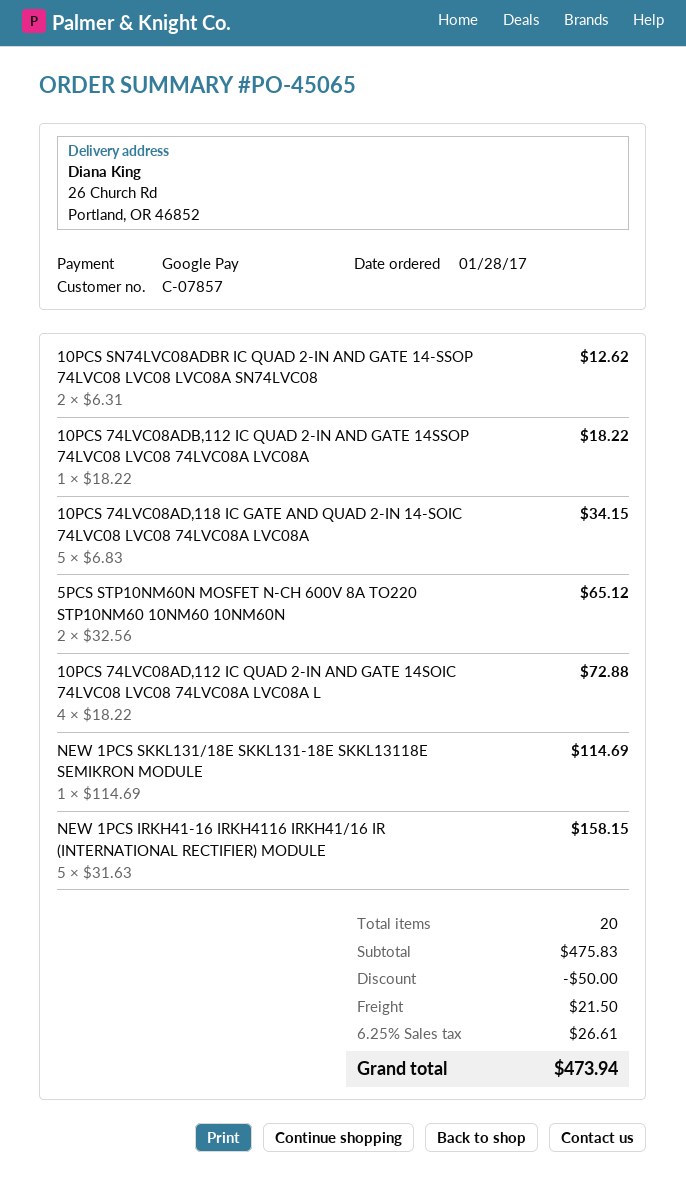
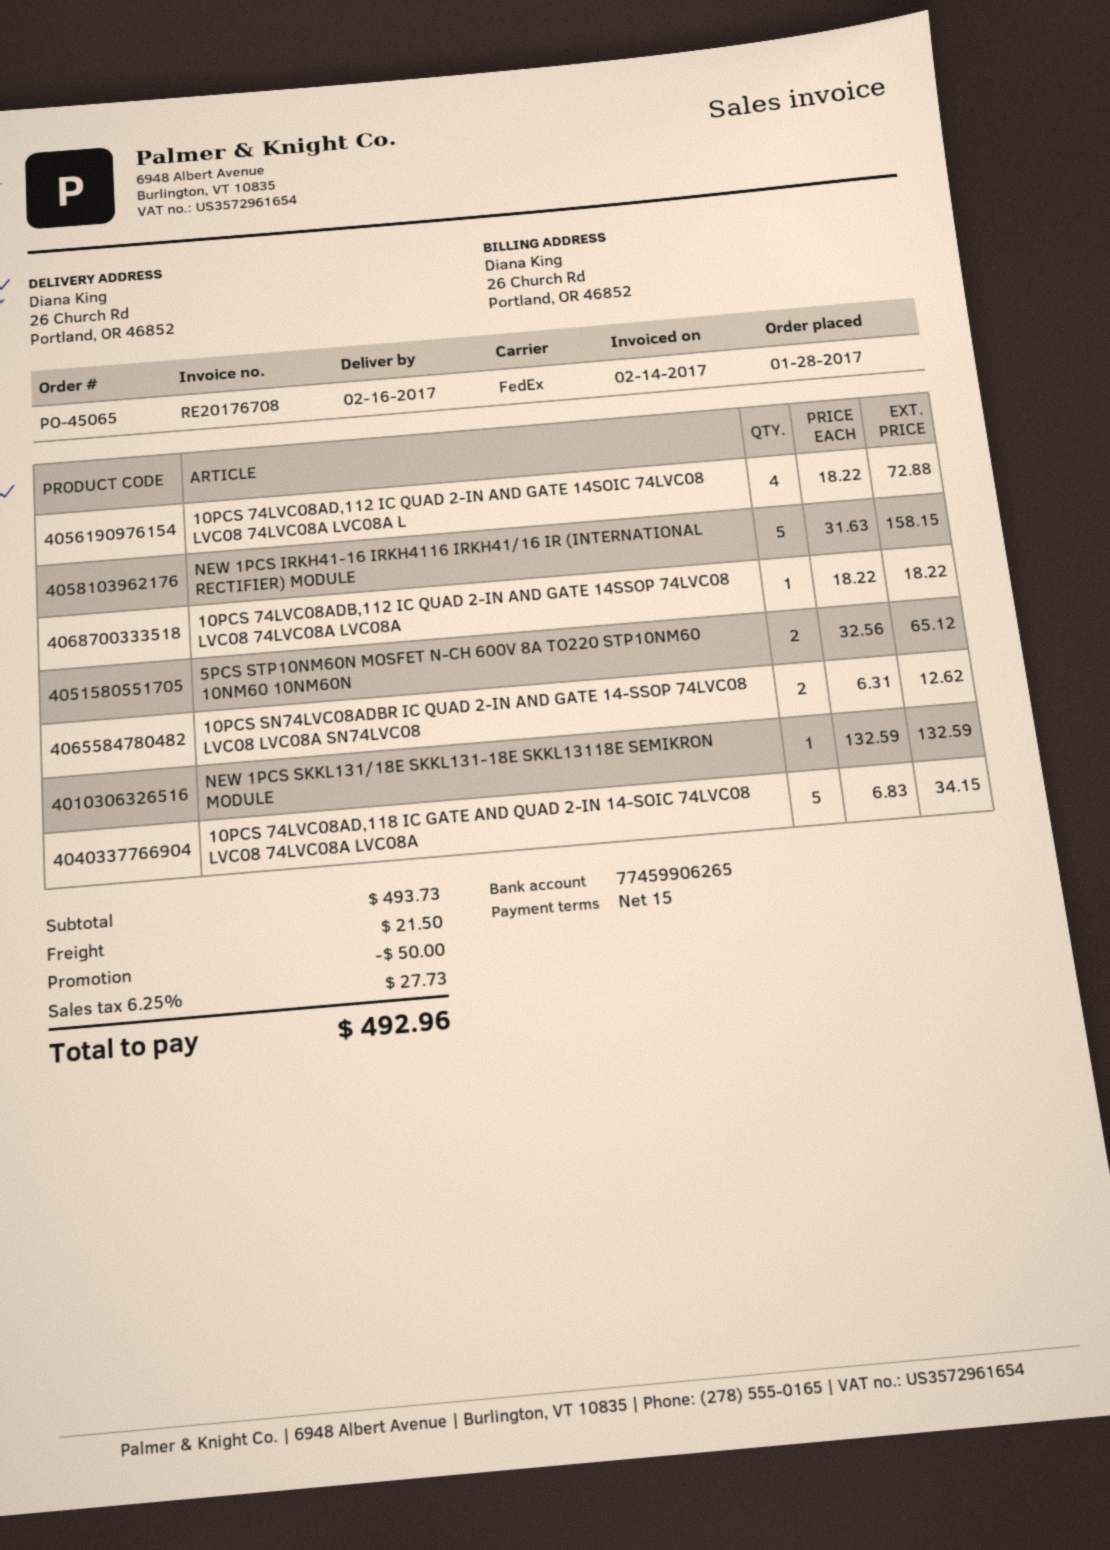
NEW 1PCS SKKL131/18E SKKL131-18E SKKL13118E SEMIKRON MODULE: 1 x 114.69 = 114.69 -> 1 x 132.59 = 132.59
subtotal: 475.83 -> 493.73
tax: 6.25% = 26.61 -> 6.25% = 27.73
total: 473.94 -> 492.96

